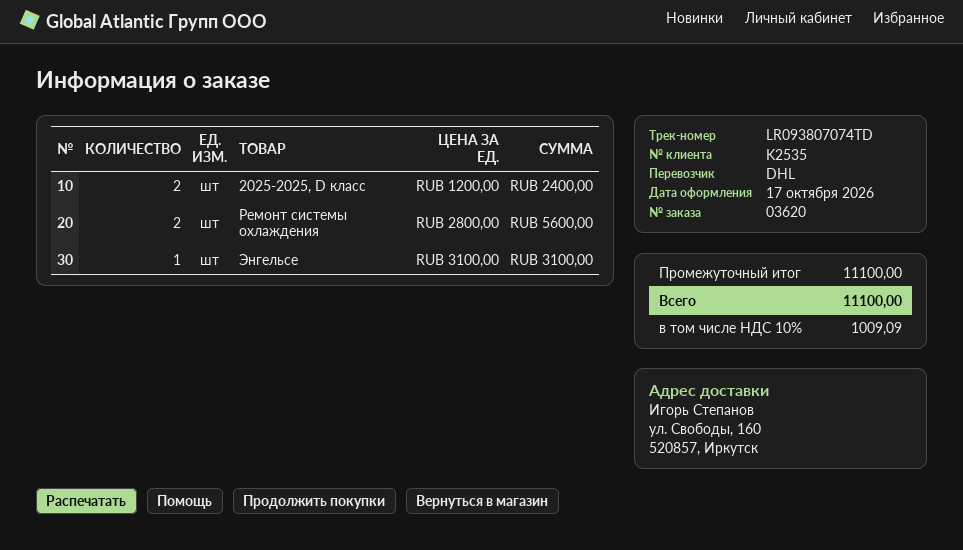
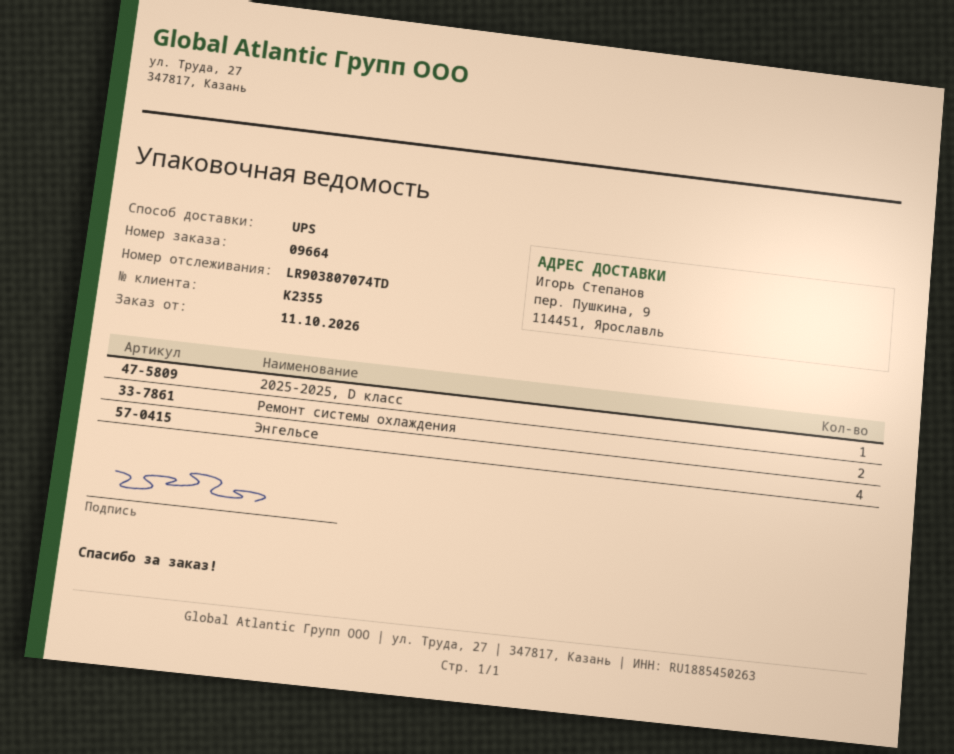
order number: 03620 -> 09664
order date: 2026-10-17 -> 2026-10-11
customer number: K2535 -> K2355
shipping method: DHL -> UPS
tracking number: LR093807074TD -> LR903807074TD
ship to: ул. Свободы, 160, 520857, Иркутск -> пер. Пушкина, 9, 114451, Ярославль
2025-2025, D класс: 2 -> 1
Энгельсе: 1 -> 4

